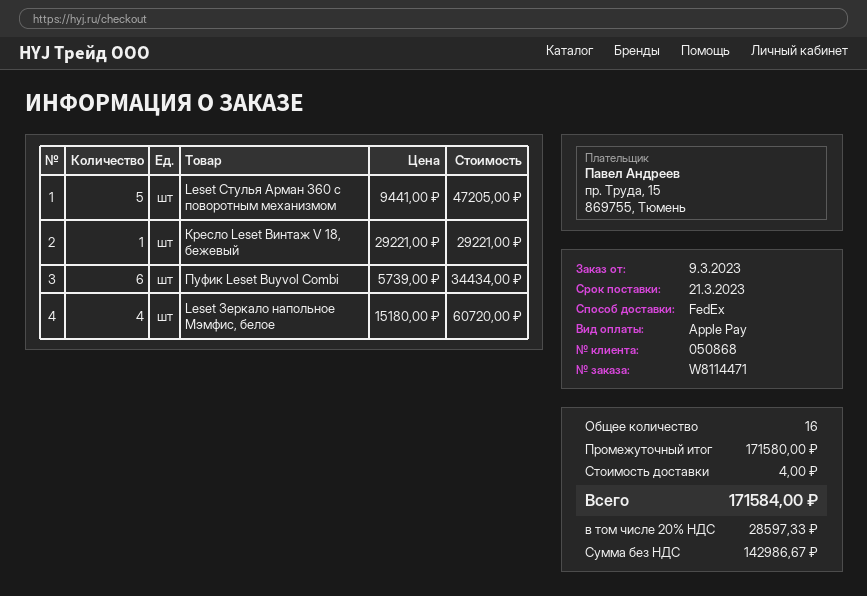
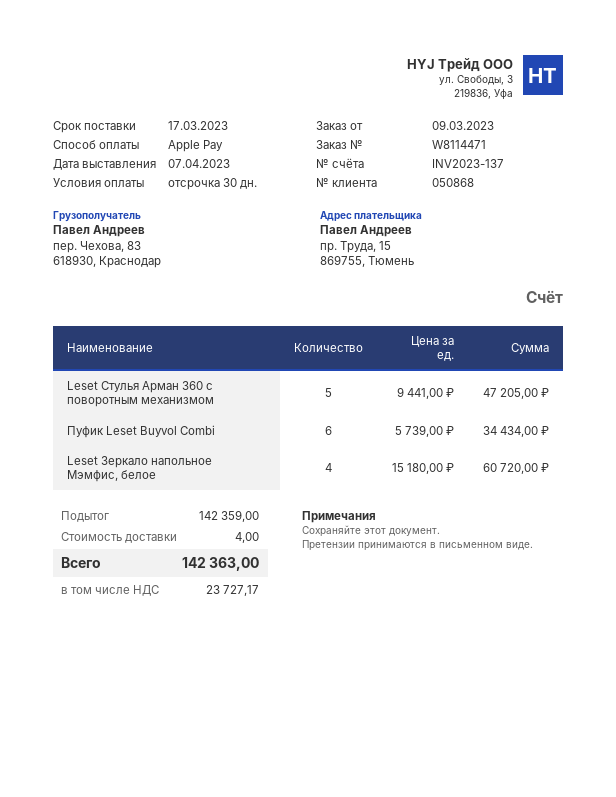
delivery date: 2023-03-21 -> 2023-03-17
Кресло Leset Винтаж V 18, бежевый: 1 x 29221.00 = 29221.00 -> none
subtotal: 171580.00 -> 142359.00
tax: 28597.33 -> 23727.17
total: 171584.00 -> 142363.00

